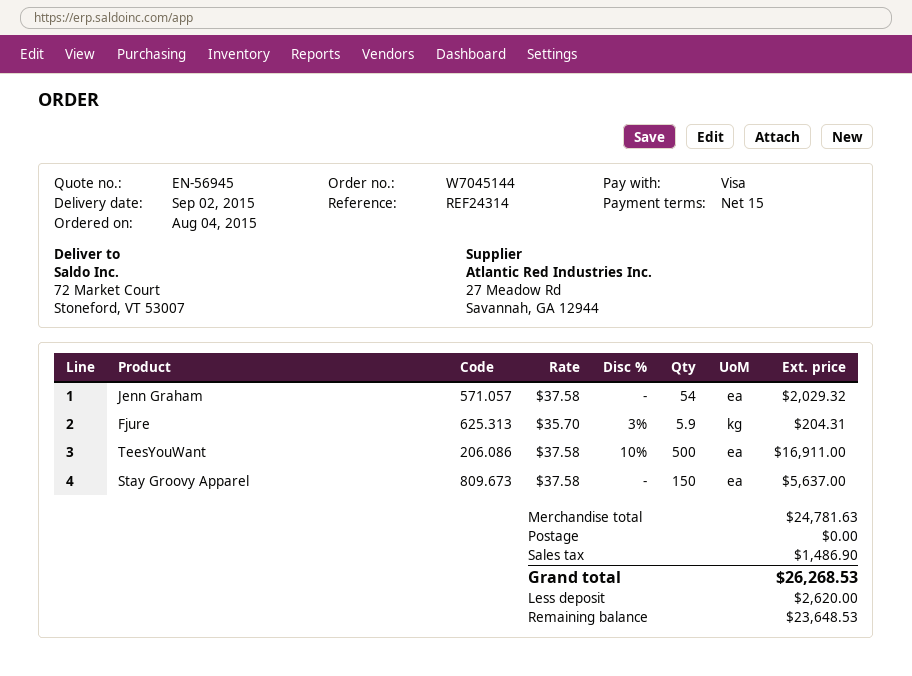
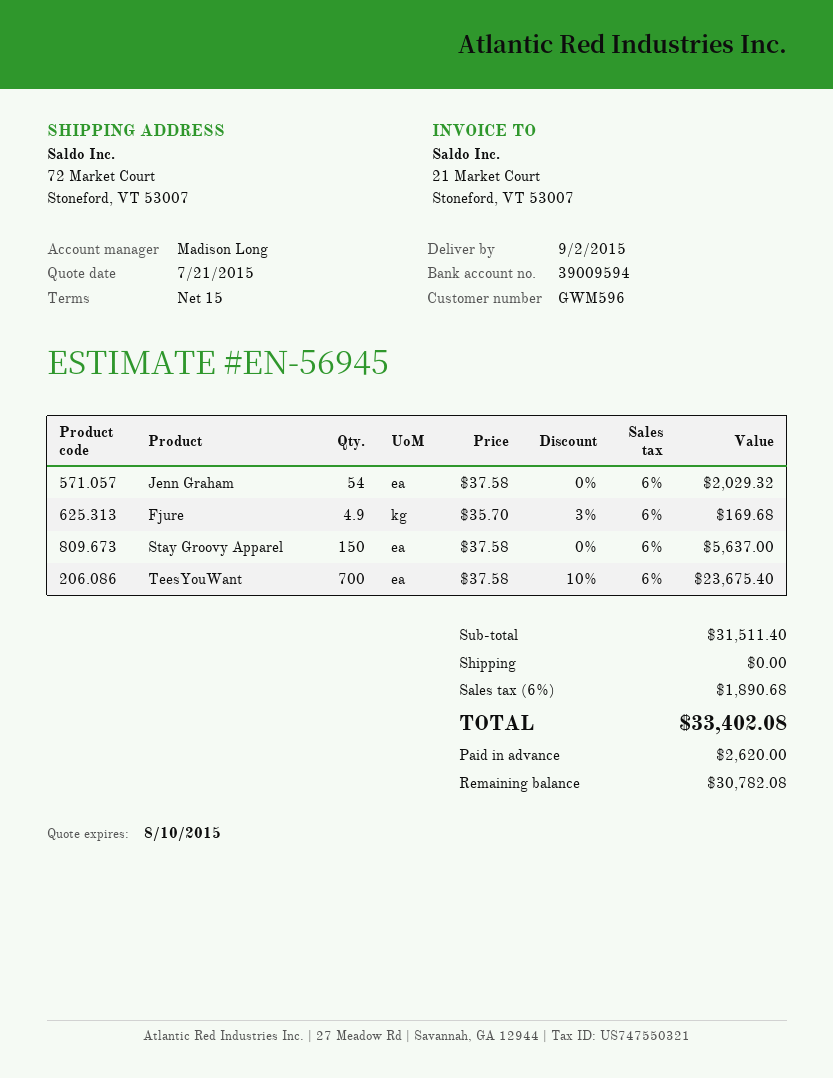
Fjure: 5.9 x 35.70 - 3% = 204.31 -> 4.9 x 35.70 - 3% = 169.68
TeesYouWant: 500 x 37.58 - 10% = 16911.00 -> 700 x 37.58 - 10% = 23675.40
subtotal: 24781.63 -> 31511.40
tax: 1486.90 -> 1890.68
total: 26268.53 -> 33402.08
balance: 23648.53 -> 30782.08

